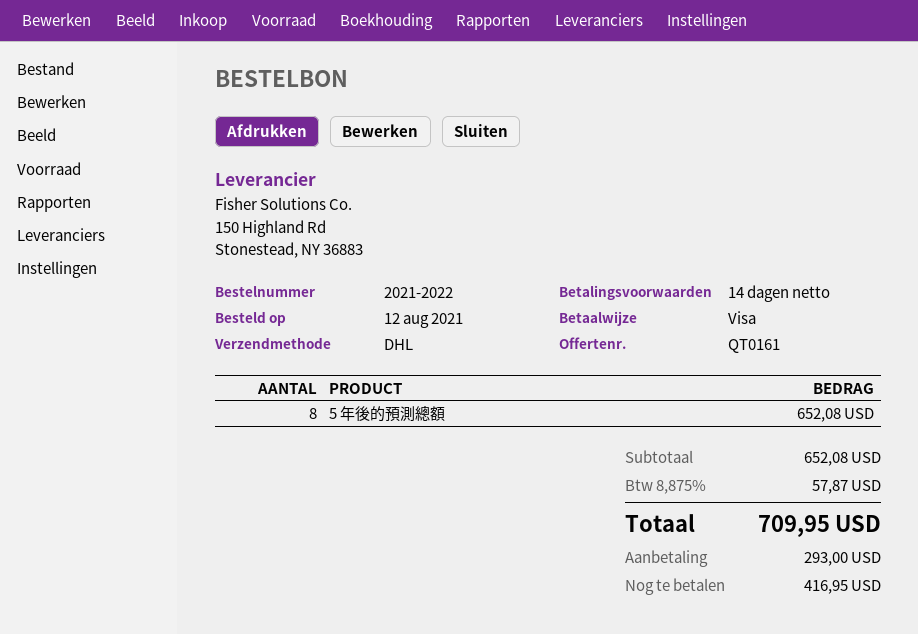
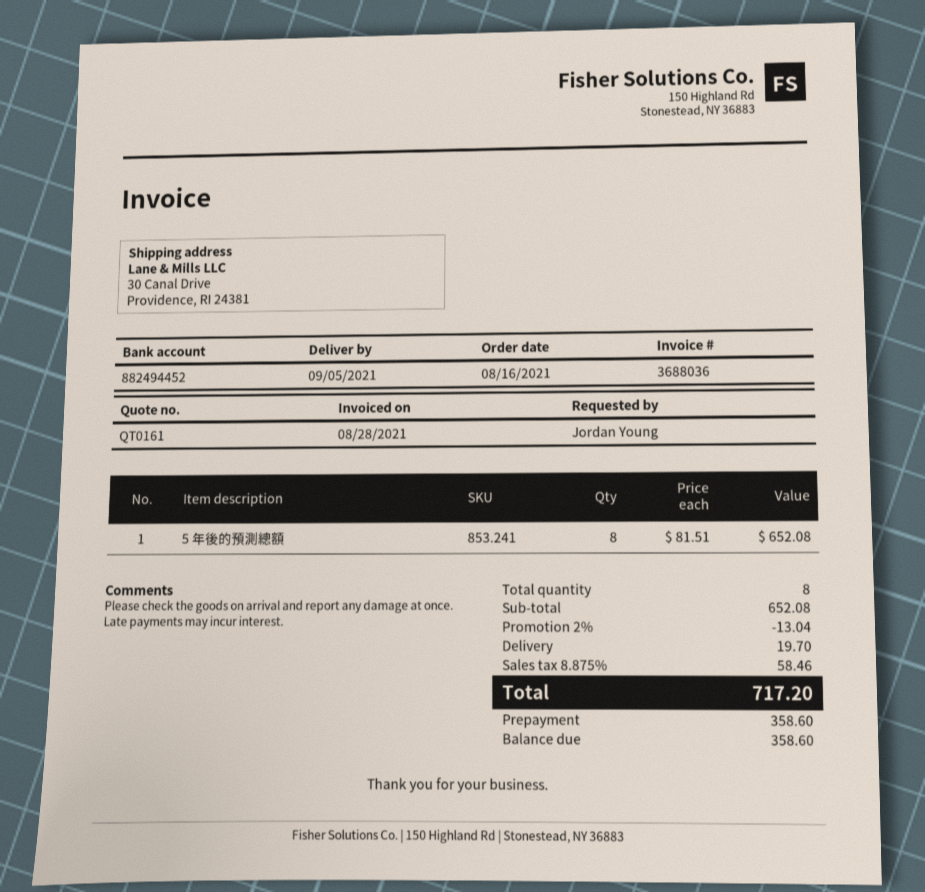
order date: 2021-08-12 -> 2021-08-16
discount: none -> 2% = 13.04
shipping: none -> 19.70
tax: 8.875% = 57.87 -> 8.875% = 58.46
total: 709.95 -> 717.20
deposit: 293.00 -> 358.60
balance: 416.95 -> 358.60

